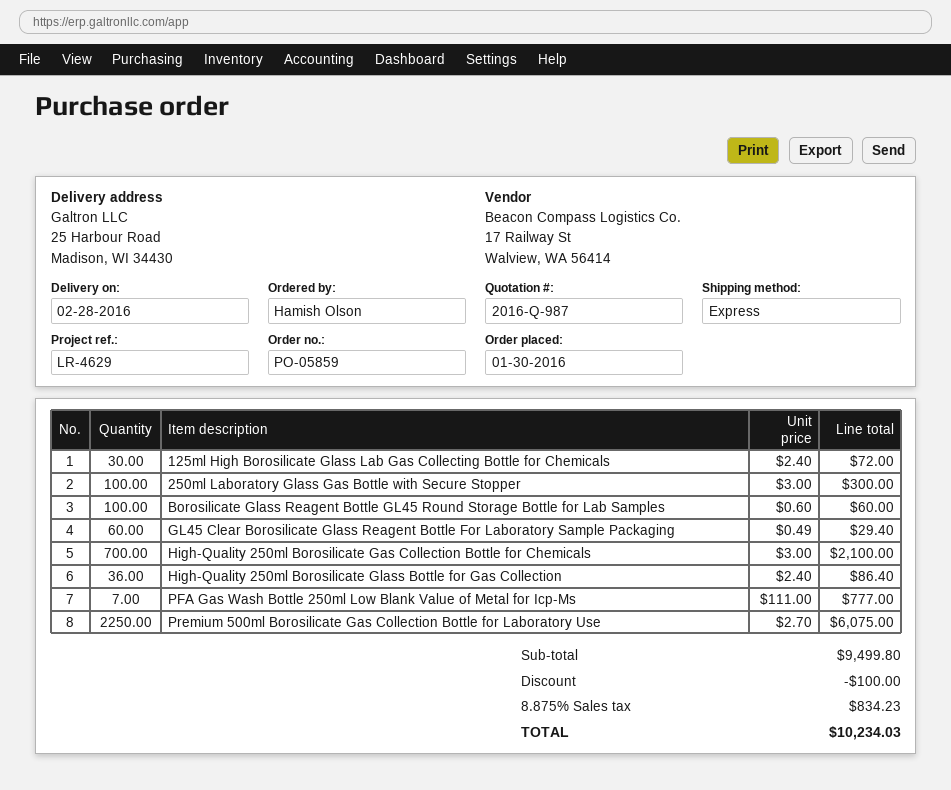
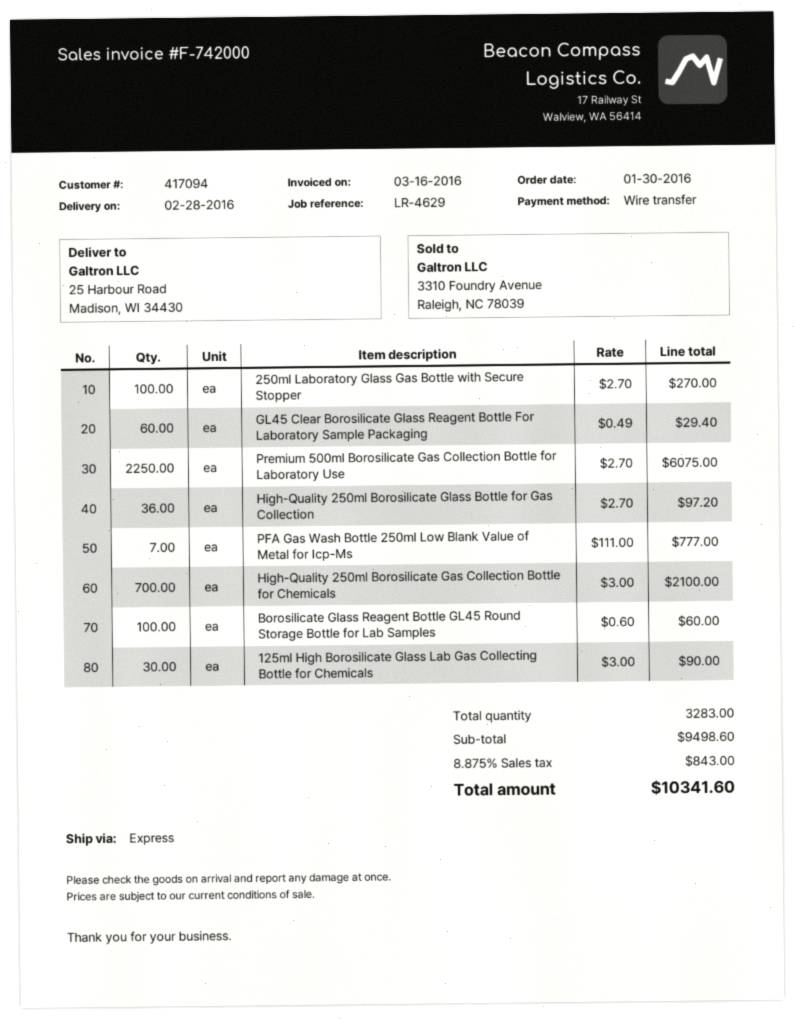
125ml High Borosilicate Glass Lab Gas Collecting Bottle for Chemicals: 30 x 2.40 = 72.00 -> 30 x 3.00 = 90.00
250ml Laboratory Glass Gas Bottle with Secure Stopper: 100 x 3.00 = 300.00 -> 100 x 2.70 = 270.00
High-Quality 250ml Borosilicate Glass Bottle for Gas Collection: 36 x 2.40 = 86.40 -> 36 x 2.70 = 97.20
subtotal: 9499.80 -> 9498.60
discount: 100.00 -> none
tax: 8.875% = 834.23 -> 8.875% = 843.00
total: 10234.03 -> 10341.60

